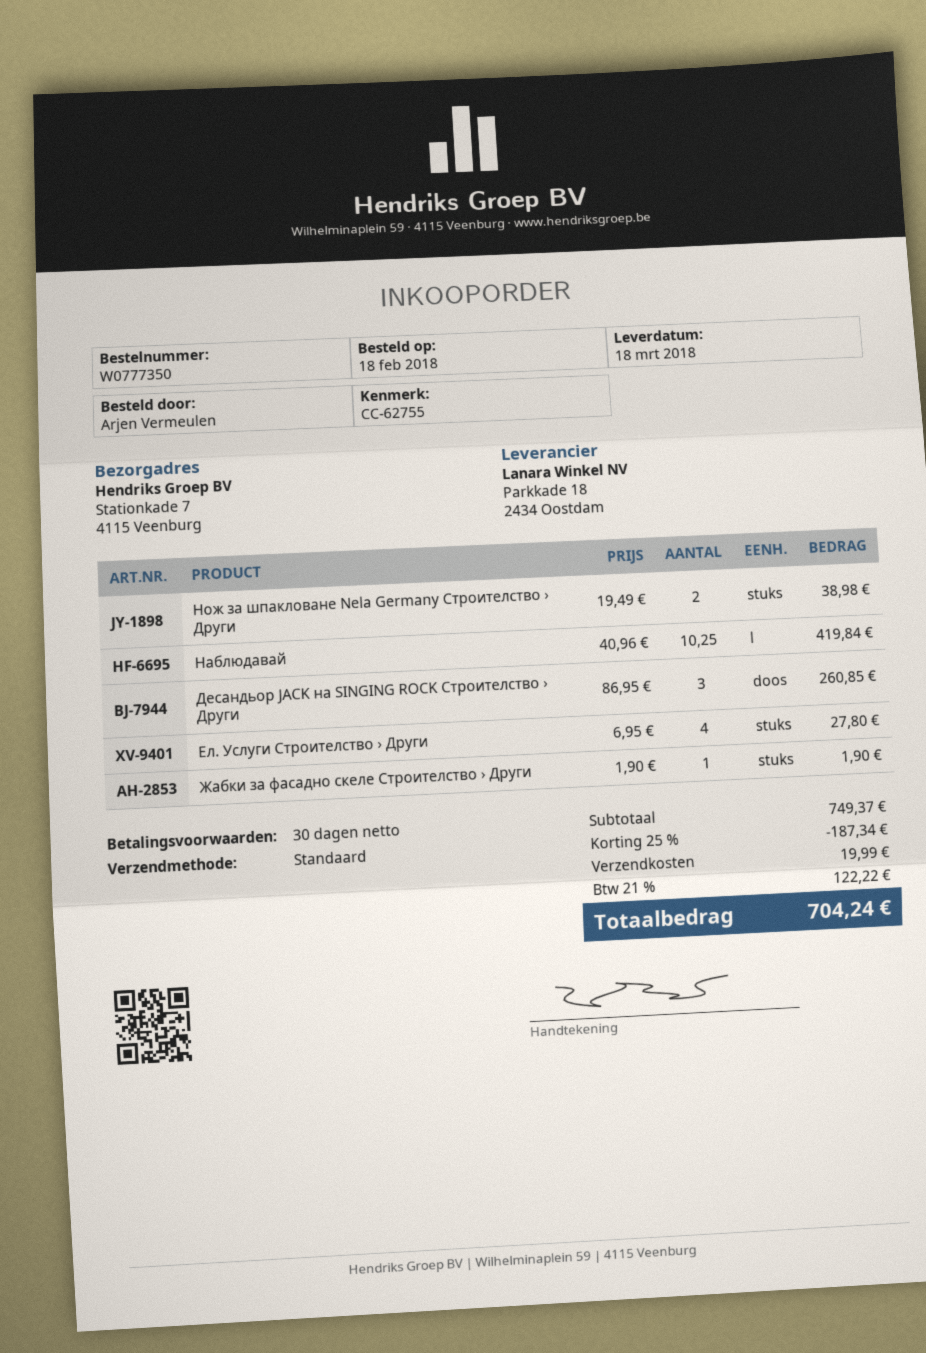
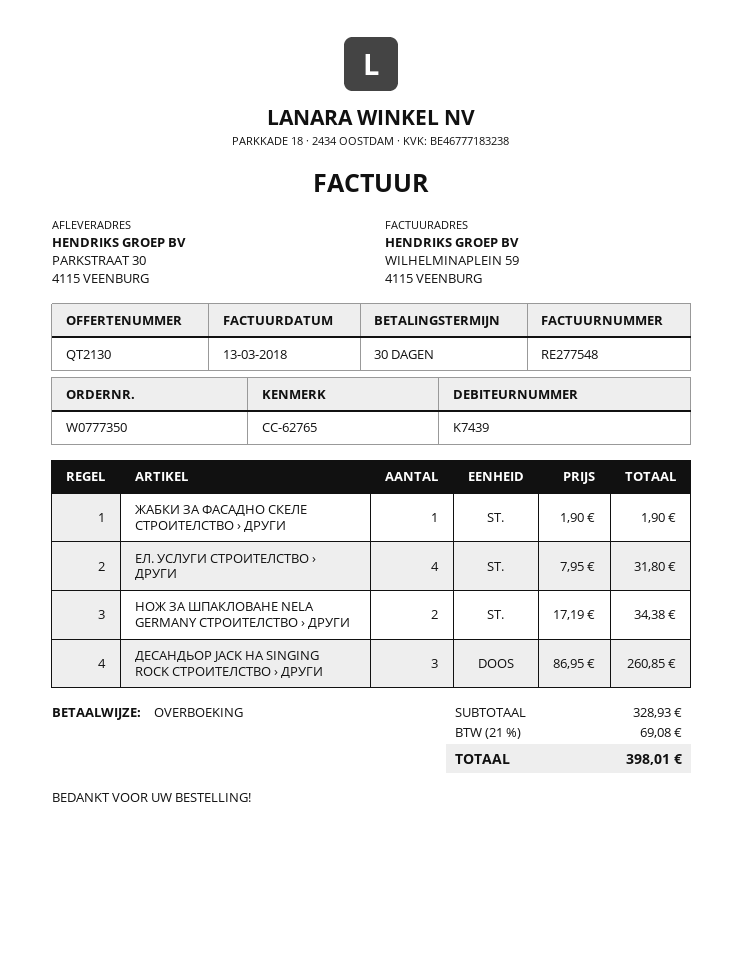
reference: CC-62755 -> CC-62765
ship to: Stationkade 7, 4115 Veenburg -> PARKSTRAAT 30, 4115 VEENBURG
Нож за шпакловане Nela Germany Строителство › Други: 2 x 19.49 = 38.98 -> 2 x 17.19 = 34.38
Наблюдавай: 10.25 x 40.96 = 419.84 -> none
Ел. Услуги Строителство › Други: 4 x 6.95 = 27.80 -> 4 x 7.95 = 31.80
subtotal: 749.37 -> 328.93
discount: 25% = 187.34 -> none
shipping: 19.99 -> none
tax: 21% = 122.22 -> 21% = 69.08
total: 704.24 -> 398.01

